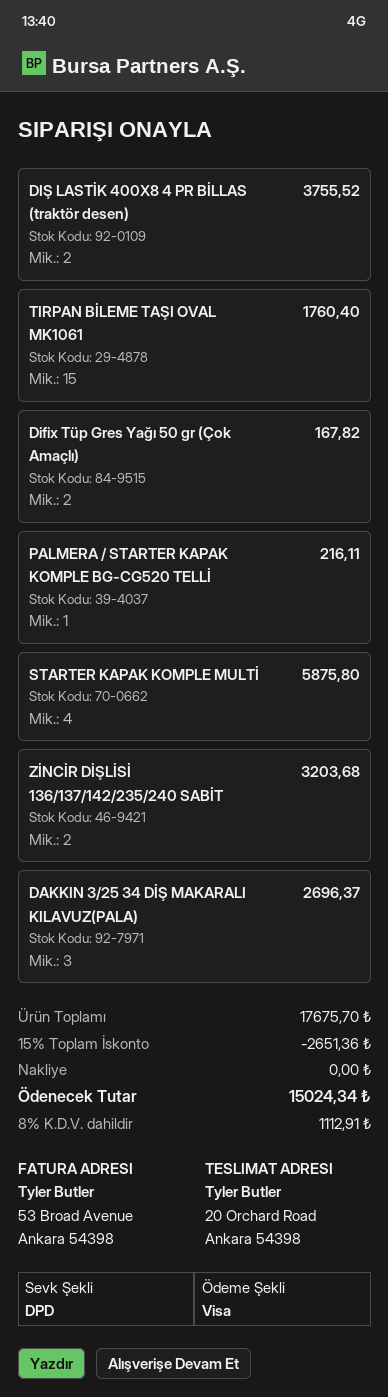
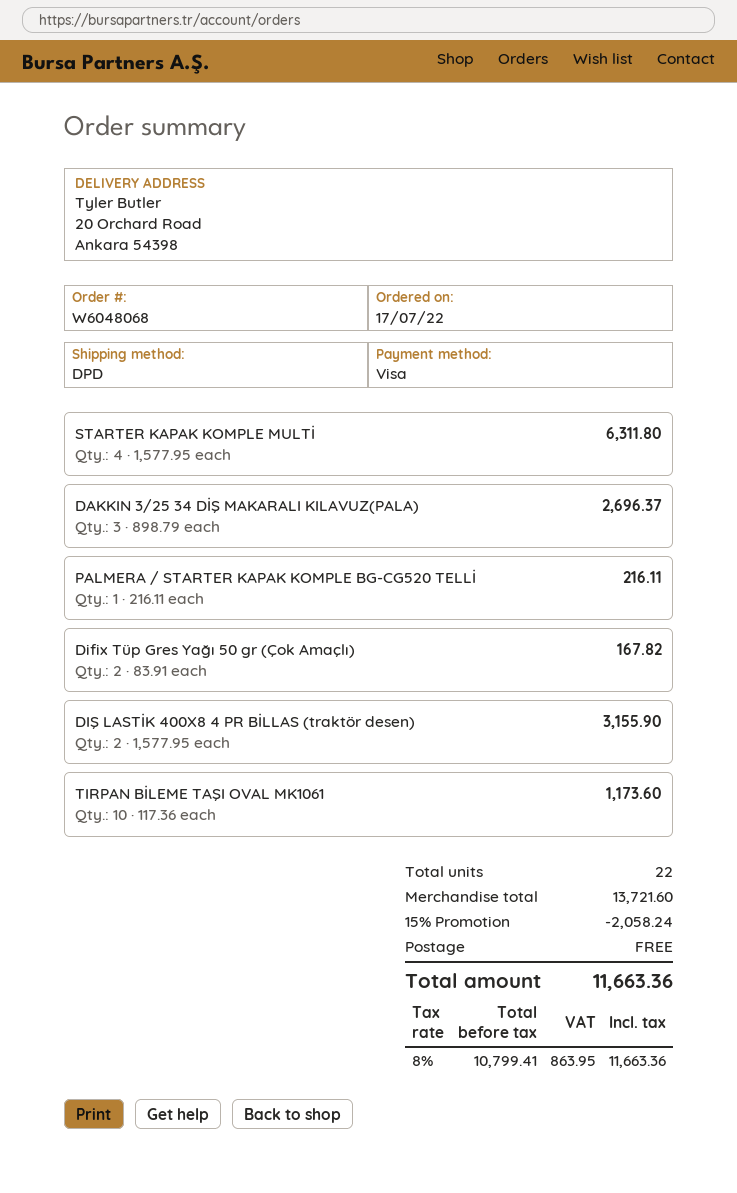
DIŞ LASTİK 400X8 4 PR BİLLAS (traktör desen): 2 for 3755.52 -> 2 for 3155.90
TIRPAN BİLEME TAŞI OVAL MK1061: 15 for 1760.40 -> 10 for 1173.60
STARTER KAPAK KOMPLE MULTİ: 4 for 5875.80 -> 4 for 6311.80
ZİNCİR DİŞLİSİ 136/137/142/235/240 SABİT: 2 for 3203.68 -> none
subtotal: 17675.70 -> 13721.60
discount: 15% = 2651.36 -> 15% = 2058.24
tax: 8% = 1112.91 -> 8% = 863.95
total: 15024.34 -> 11663.36

